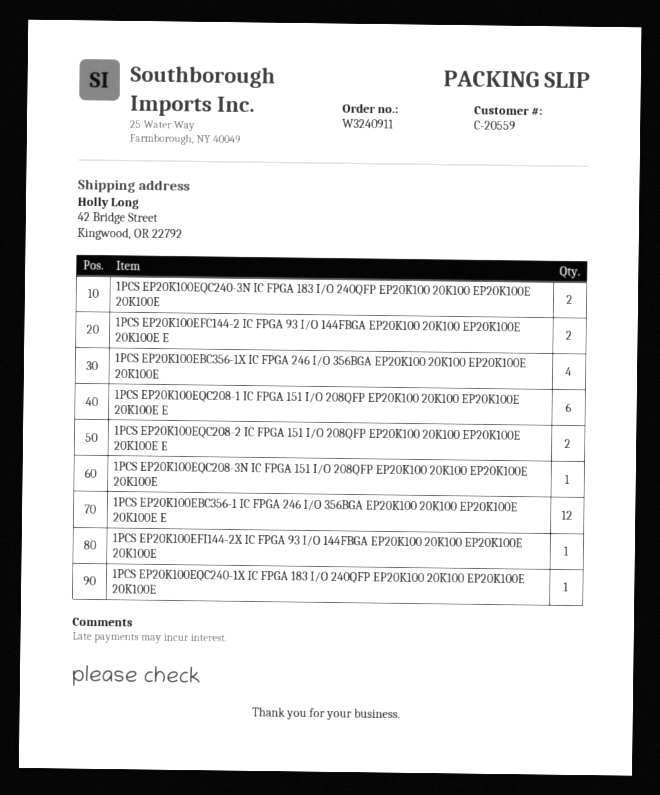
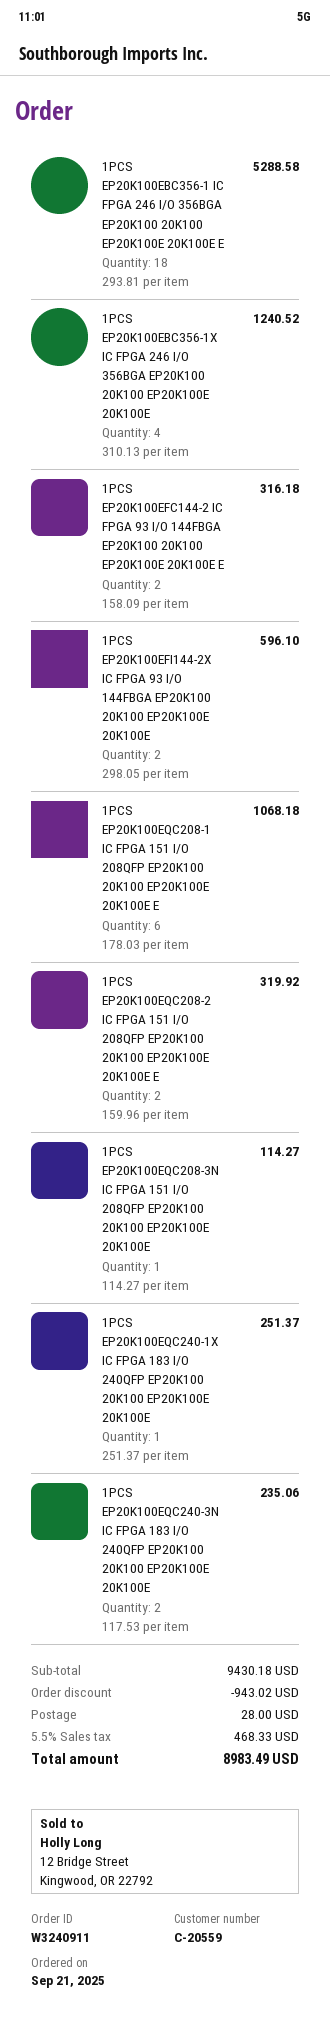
1PCS EP20K100EBC356-1 IC FPGA 246 I/O 356BGA EP20K100 20K100 EP20K100E 20K100E E: 12 -> 18
1PCS EP20K100EFI144-2X IC FPGA 93 I/O 144FBGA EP20K100 20K100 EP20K100E 20K100E: 1 -> 2

